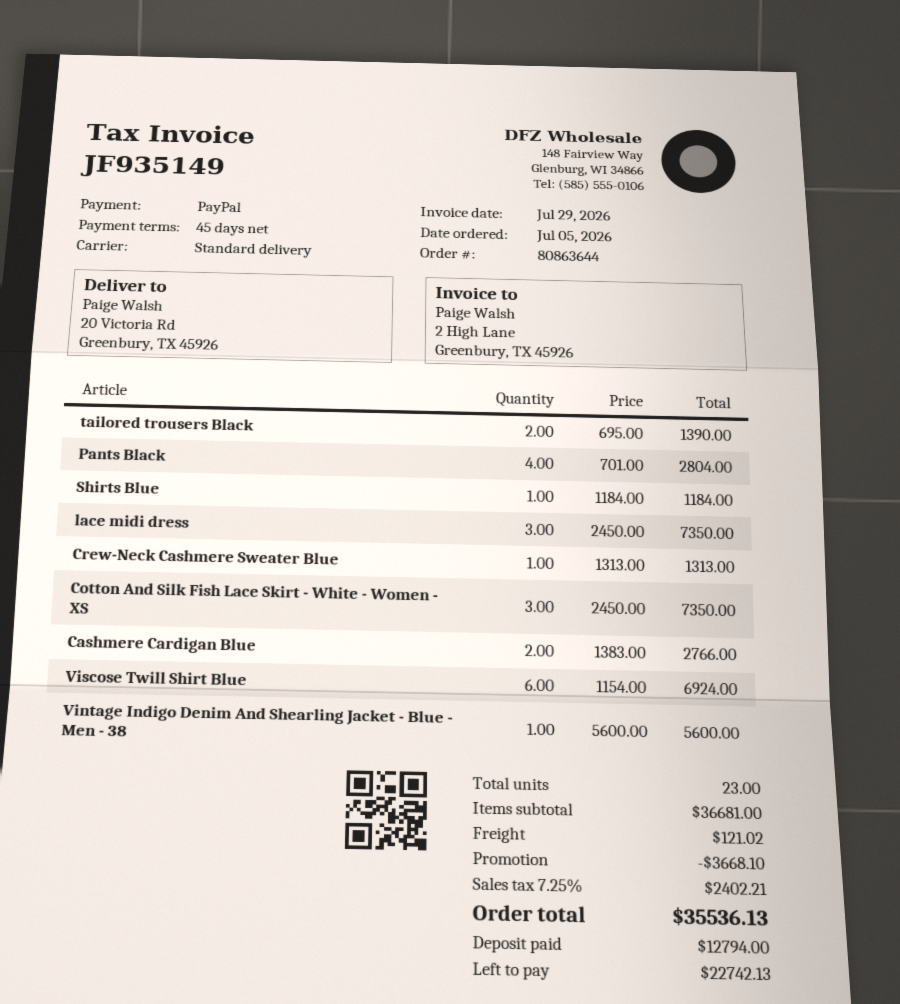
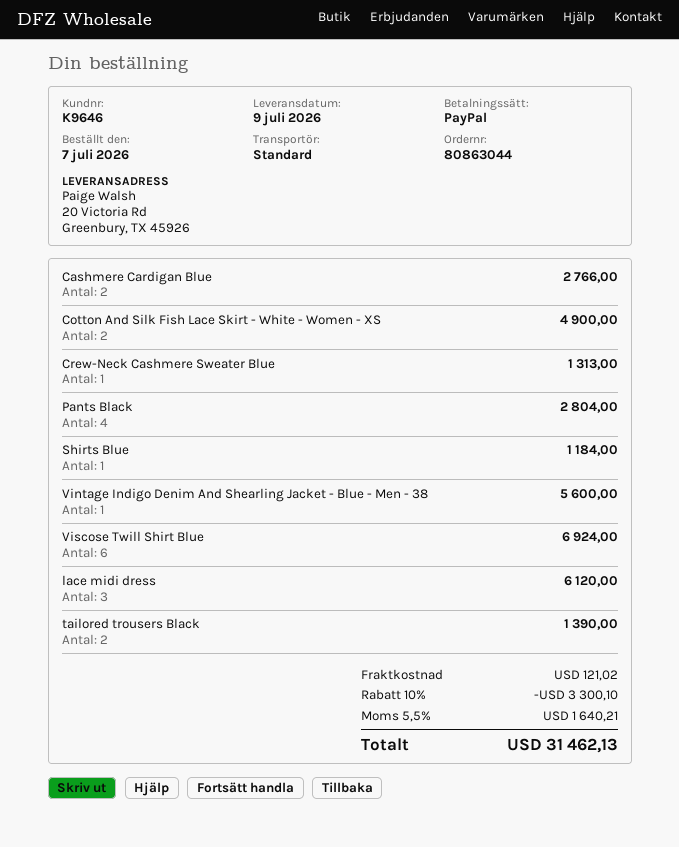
order number: 80863644 -> 80863044
order date: 2026-07-05 -> 2026-07-07
lace midi dress: 3 for 7350.00 -> 3 for 6120.00
Cotton And Silk Fish Lace Skirt - White - Women - XS: 3 for 7350.00 -> 2 for 4900.00
discount: 3668.10 -> 3300.10
tax: 7.25% = 2402.21 -> 5.5% = 1640.21
total: 35536.13 -> 31462.13

